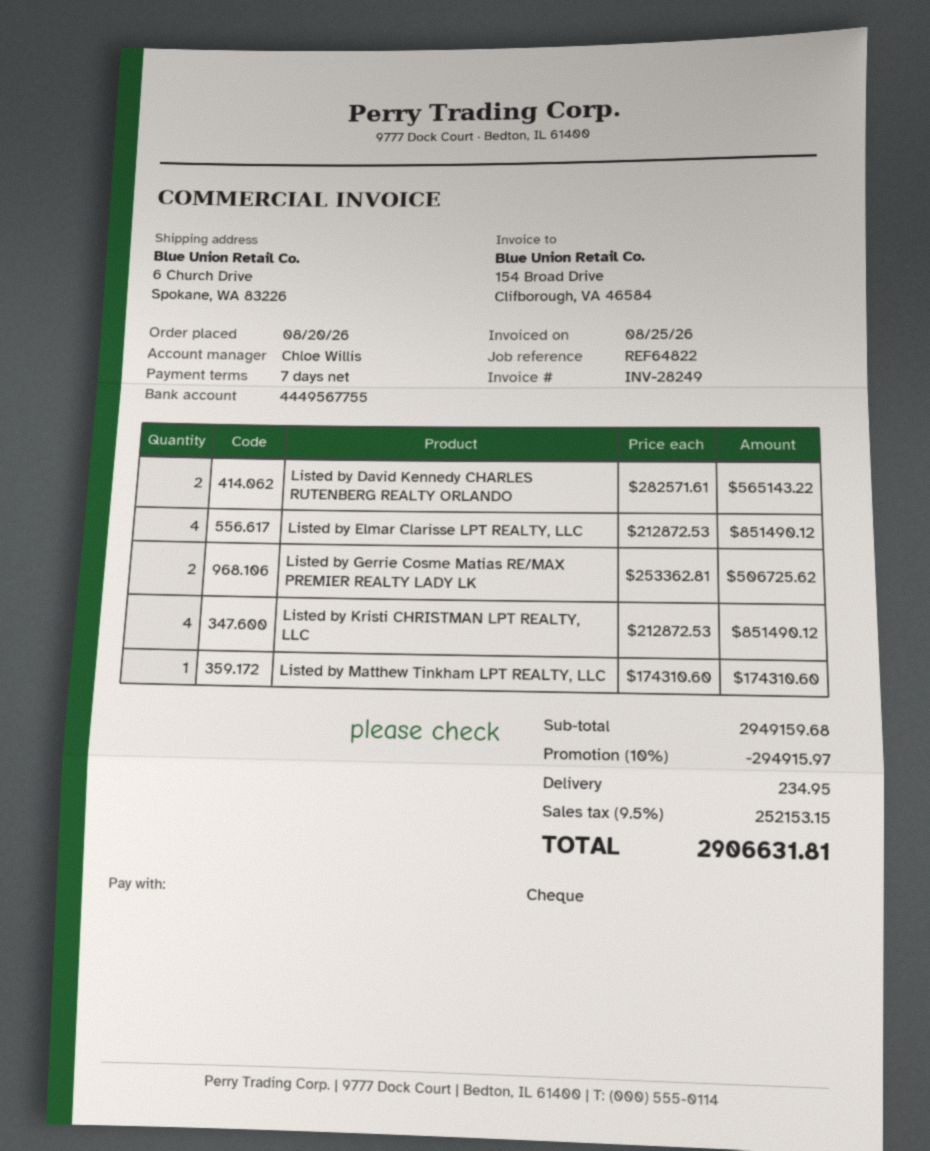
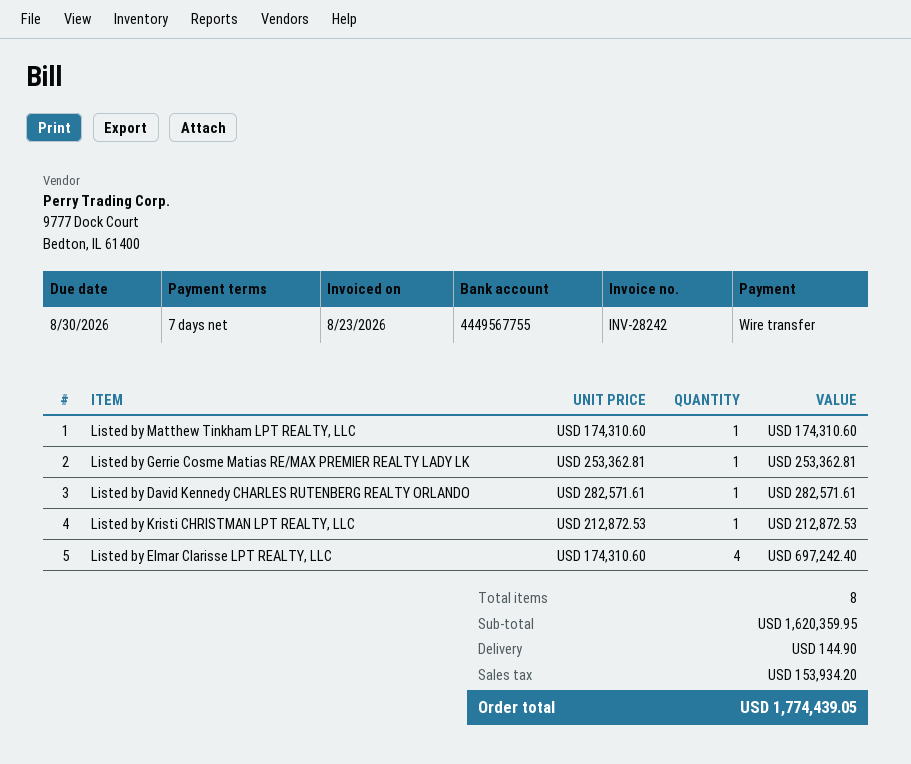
invoice number: INV-28249 -> INV-28242
invoice date: 2026-08-25 -> 2026-08-23
payment method: cheque -> bank transfer
Listed by David Kennedy CHARLES RUTENBERG REALTY ORLANDO: 2 x 282571.61 = 565143.22 -> 1 x 282571.61 = 282571.61
Listed by Elmar Clarisse LPT REALTY, LLC: 4 x 212872.53 = 851490.12 -> 4 x 174310.60 = 697242.40
Listed by Gerrie Cosme Matias RE/MAX PREMIER REALTY LADY LK: 2 x 253362.81 = 506725.62 -> 1 x 253362.81 = 253362.81
Listed by Kristi CHRISTMAN LPT REALTY, LLC: 4 x 212872.53 = 851490.12 -> 1 x 212872.53 = 212872.53
subtotal: 2949159.68 -> 1620359.95
discount: 10% = 294915.97 -> none
shipping: 234.95 -> 144.90
tax: 252153.15 -> 153934.20
total: 2906631.81 -> 1774439.05

